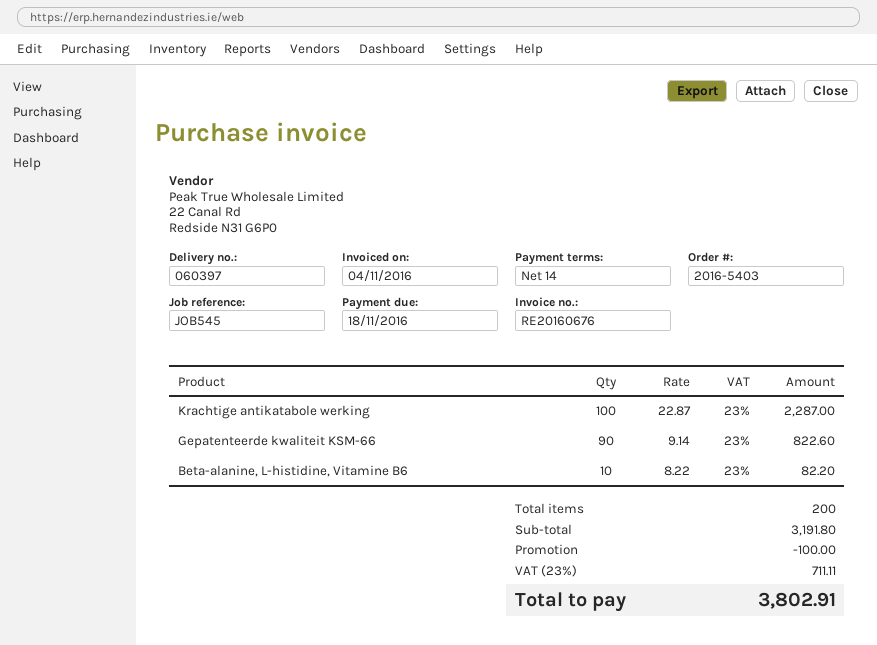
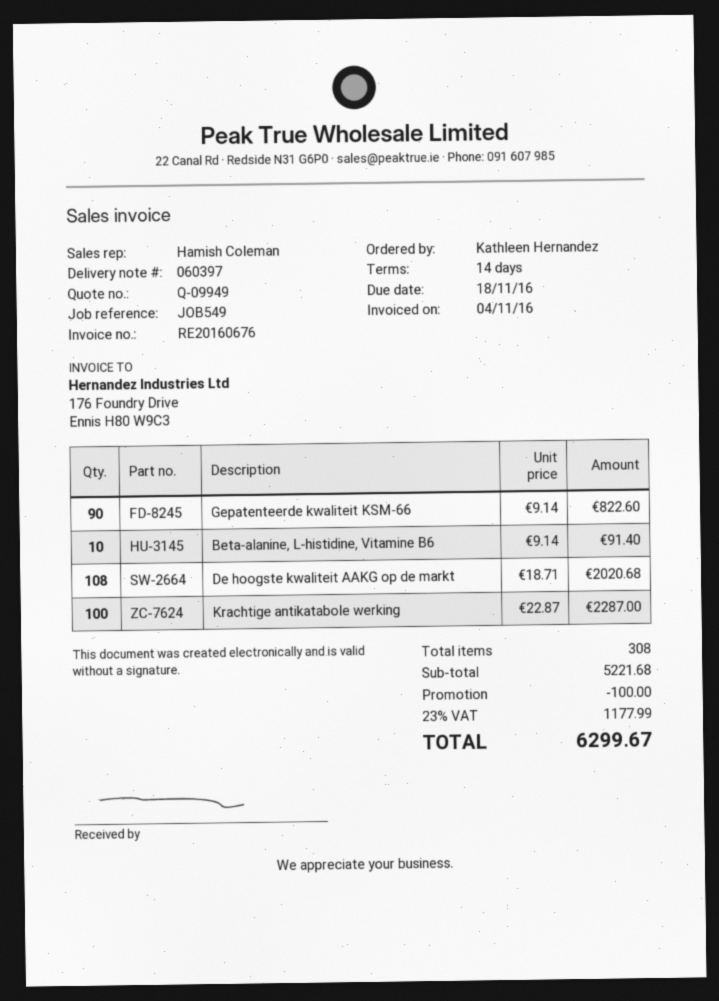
reference: JOB545 -> JOB549
Beta-alanine, L-histidine, Vitamine B6: 10 x 8.22 = 82.20 -> 10 x 9.14 = 91.40
De hoogste kwaliteit AAKG op de markt: none -> 108 x 18.71 = 2020.68
total quantity: 200 -> 308
subtotal: 3191.80 -> 5221.68
tax: 23% = 711.11 -> 23% = 1177.99
total: 3802.91 -> 6299.67

